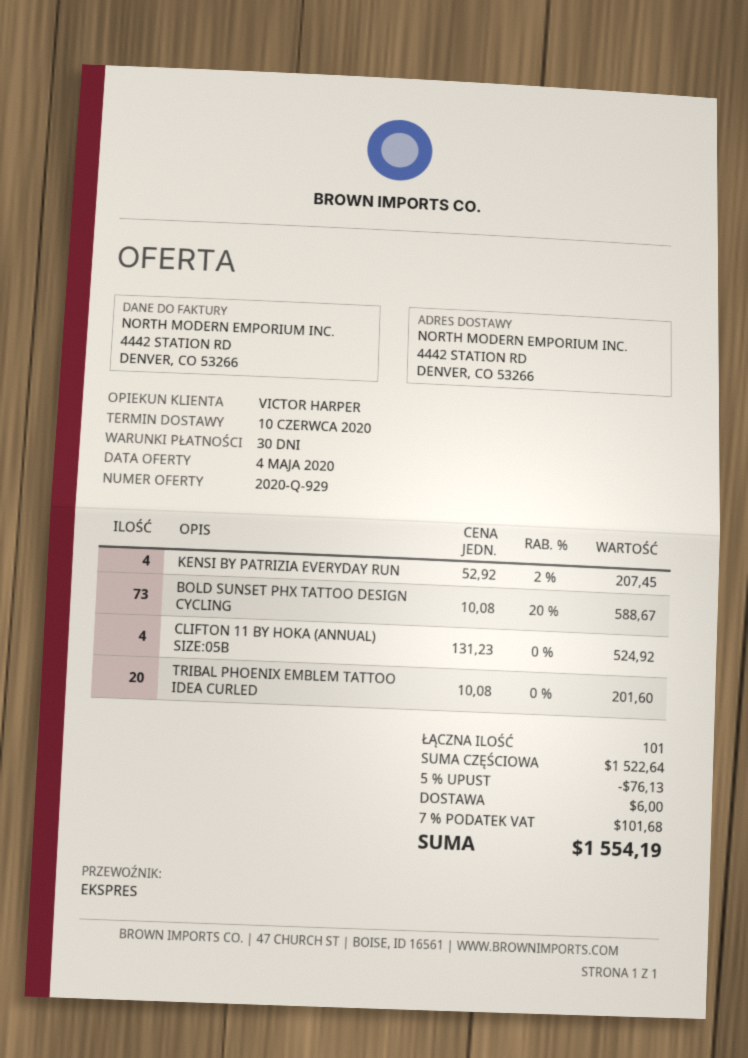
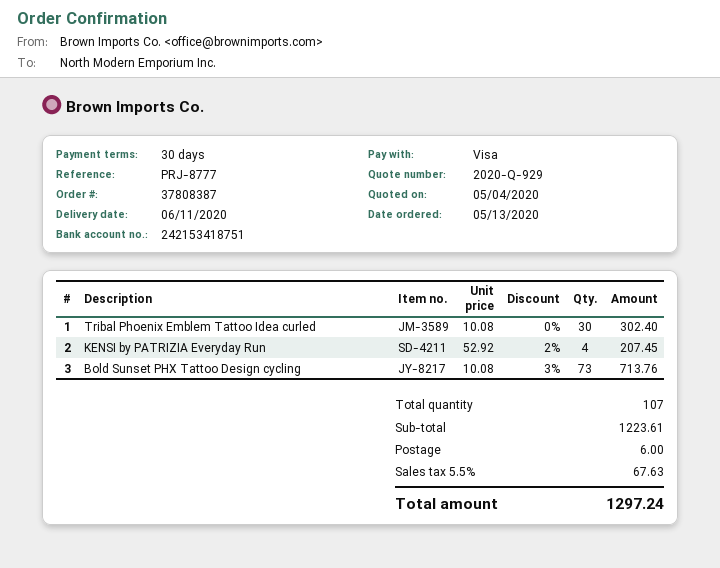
delivery date: 2020-06-10 -> 2020-06-11
BOLD SUNSET PHX TATTOO DESIGN CYCLING: 73 x 10.08 - 20% = 588.67 -> 73 x 10.08 - 3% = 713.76
CLIFTON 11 BY HOKA (ANNUAL) SIZE:05B: 4 x 131.23 = 524.92 -> none
TRIBAL PHOENIX EMBLEM TATTOO IDEA CURLED: 20 x 10.08 = 201.60 -> 30 x 10.08 = 302.40
total quantity: 101 -> 107
subtotal: 1522.64 -> 1223.61
discount: 5% = 76.13 -> none
tax: 7% = 101.68 -> 5.5% = 67.63
total: 1554.19 -> 1297.24

